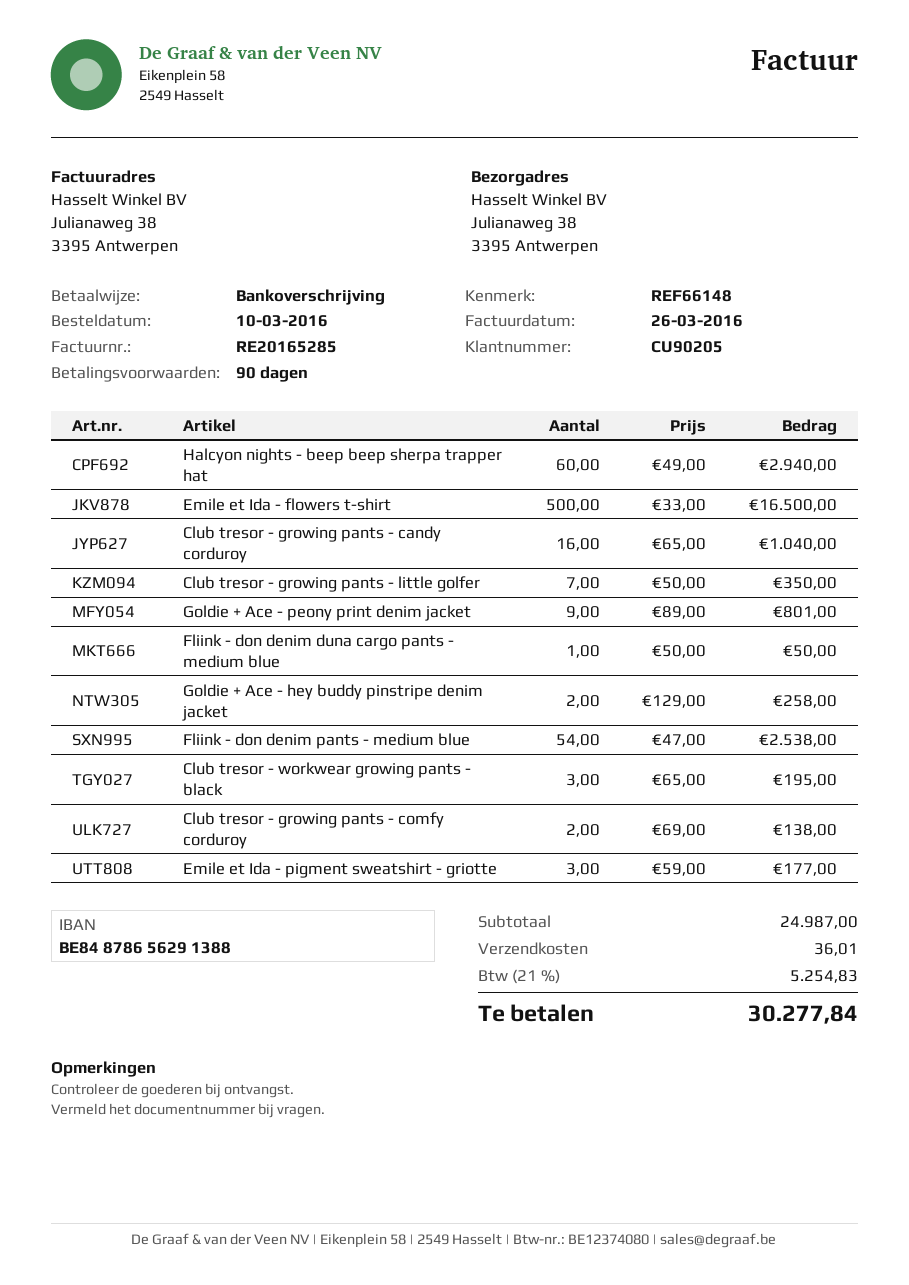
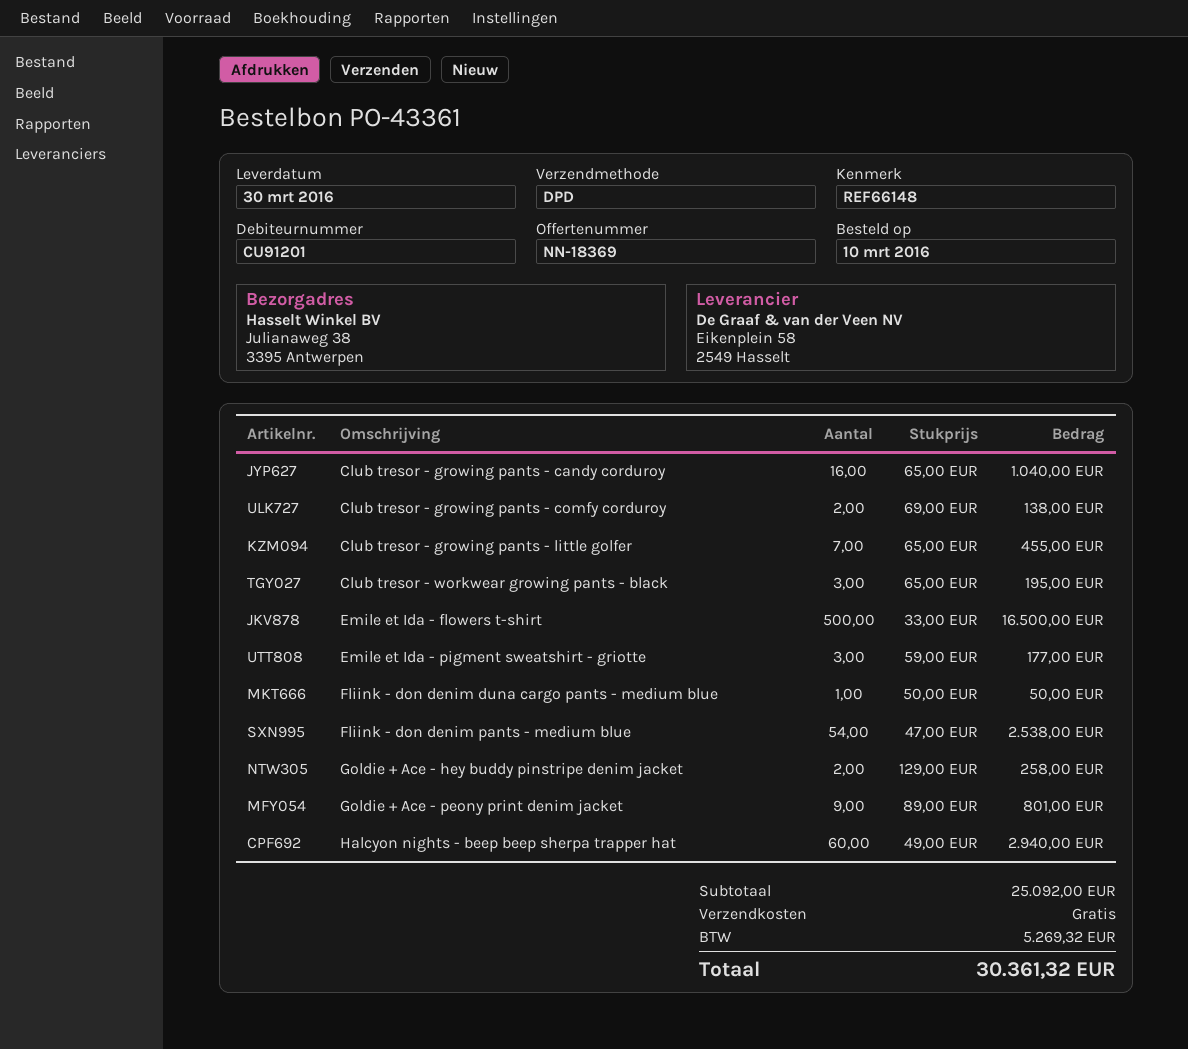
customer number: CU90205 -> CU91201
Club tresor - growing pants - little golfer: 7 x 50.00 = 350.00 -> 7 x 65.00 = 455.00
subtotal: 24987.00 -> 25092.00
shipping: 36.01 -> 0.00
tax: 5254.83 -> 5269.32
total: 30277.84 -> 30361.32

